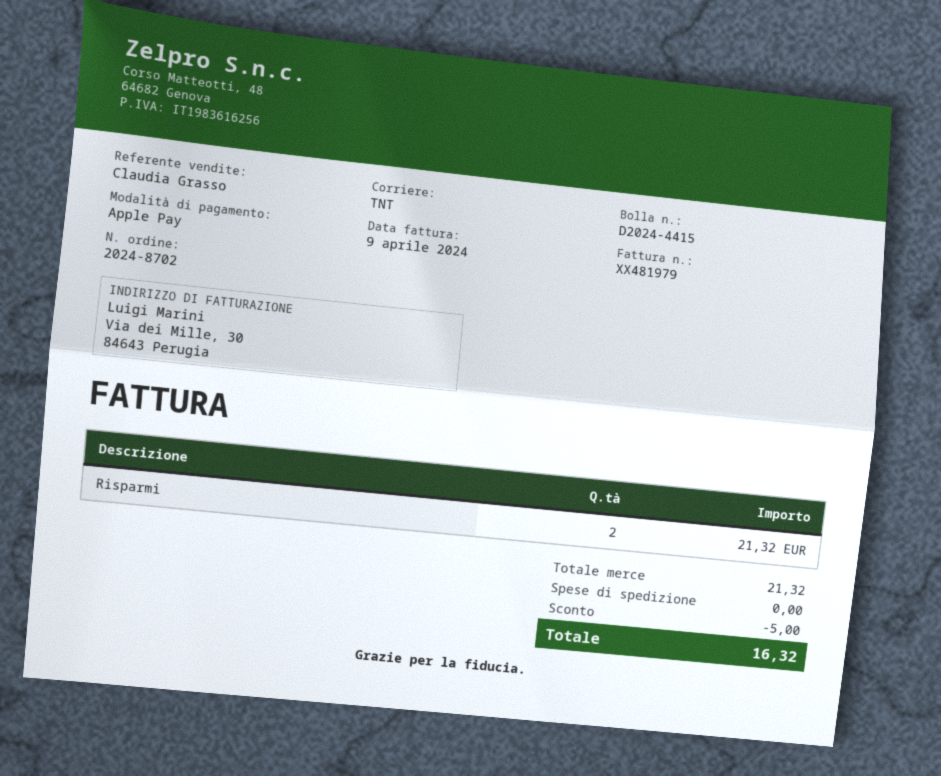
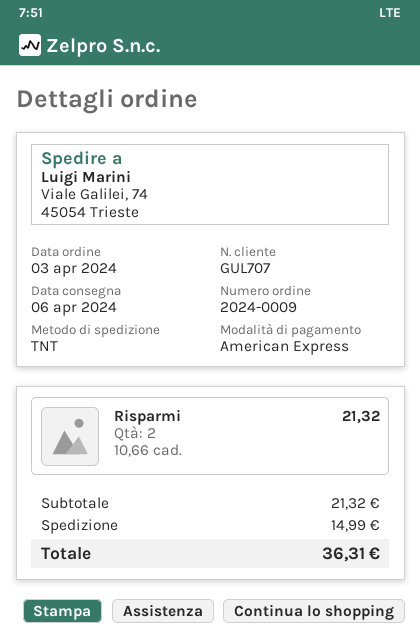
order number: 2024-8702 -> 2024-0009
payment method: Apple Pay -> American Express
discount: 5.00 -> none
shipping: 0.00 -> 14.99
total: 16.32 -> 36.31

